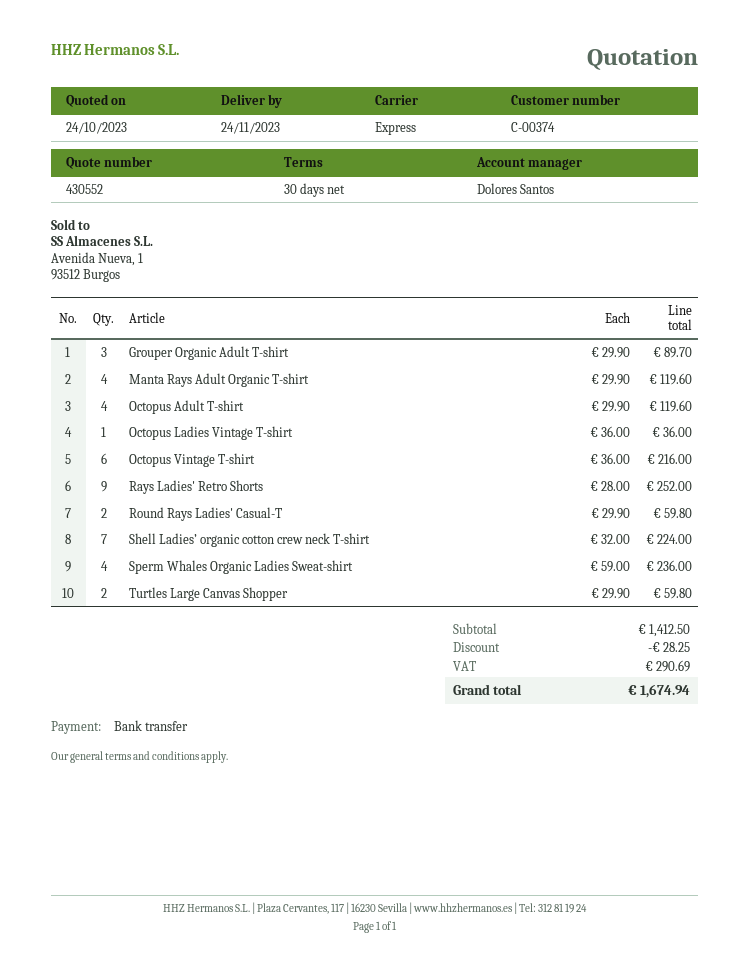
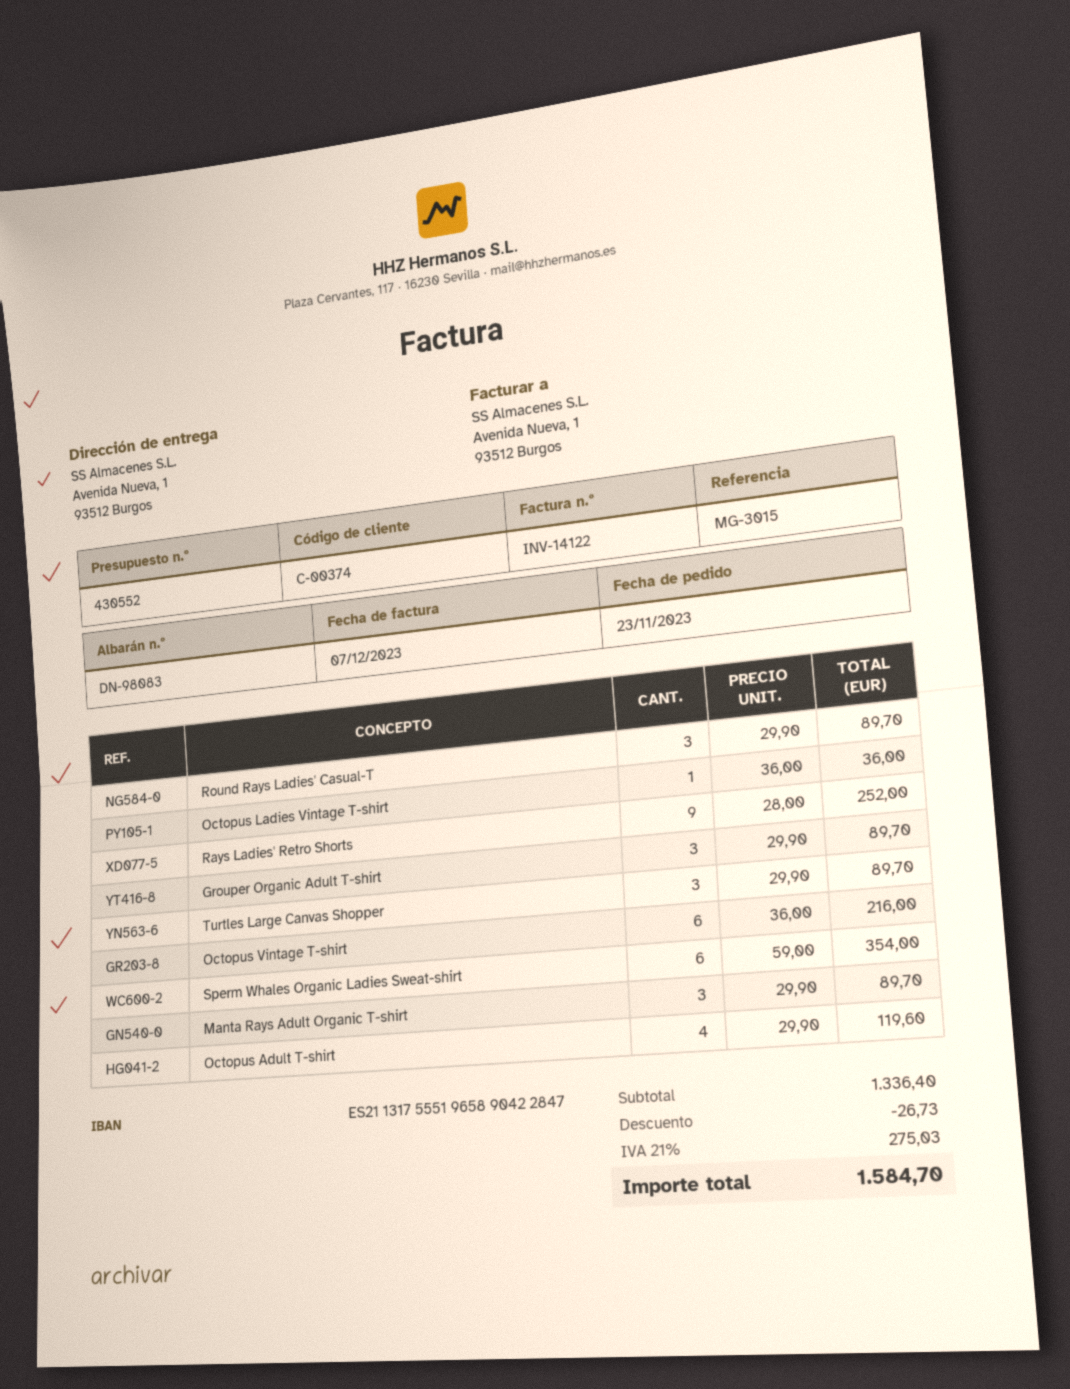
Manta Rays Adult Organic T-shirt: 4 x 29.90 = 119.60 -> 3 x 29.90 = 89.70
Round Rays Ladies' Casual-T: 2 x 29.90 = 59.80 -> 3 x 29.90 = 89.70
Shell Ladies’ organic cotton crew neck T-shirt: 7 x 32.00 = 224.00 -> none
Sperm Whales Organic Ladies Sweat-shirt: 4 x 59.00 = 236.00 -> 6 x 59.00 = 354.00
Turtles Large Canvas Shopper: 2 x 29.90 = 59.80 -> 3 x 29.90 = 89.70
subtotal: 1412.50 -> 1336.40
discount: 28.25 -> 26.73
tax: 290.69 -> 275.03
total: 1674.94 -> 1584.70

